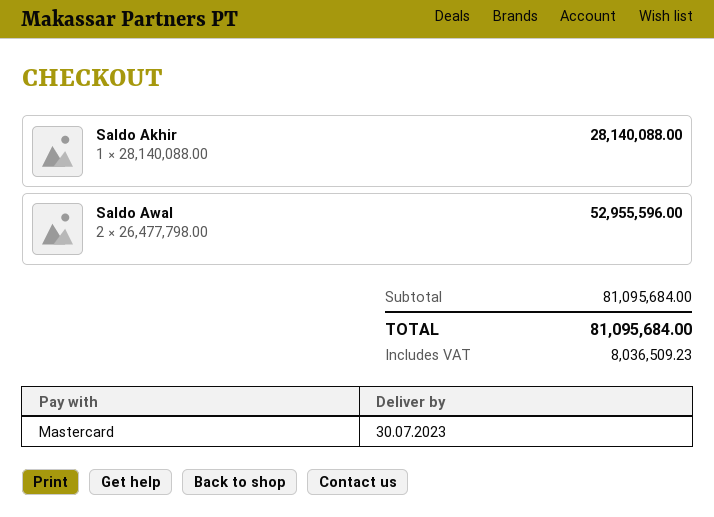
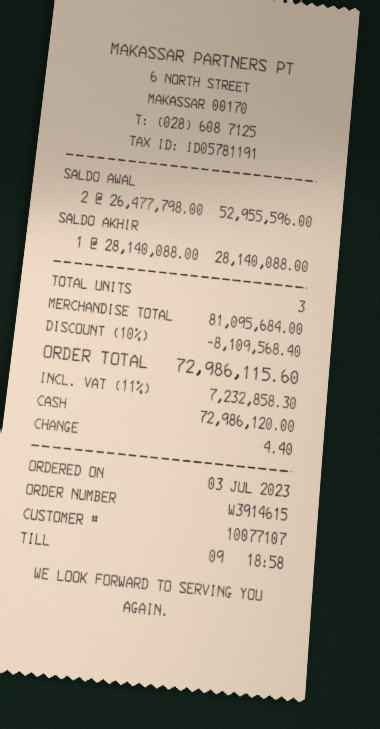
payment method: Mastercard -> cash
discount: none -> 10% = 8109568.40
tax: 8036509.23 -> 7232858.30
total: 81095684.00 -> 72986115.60

